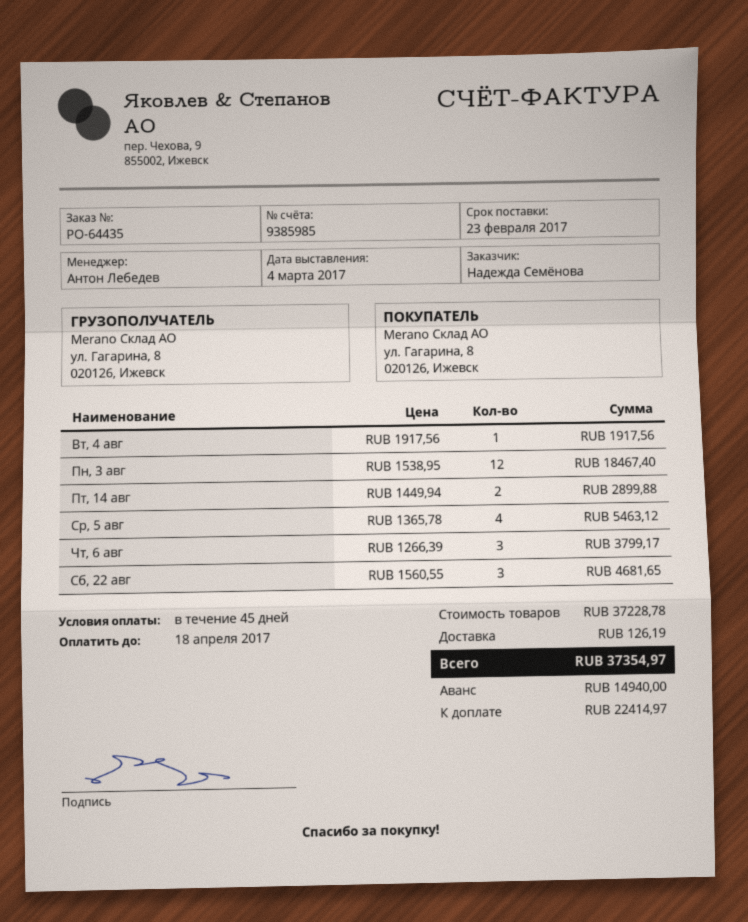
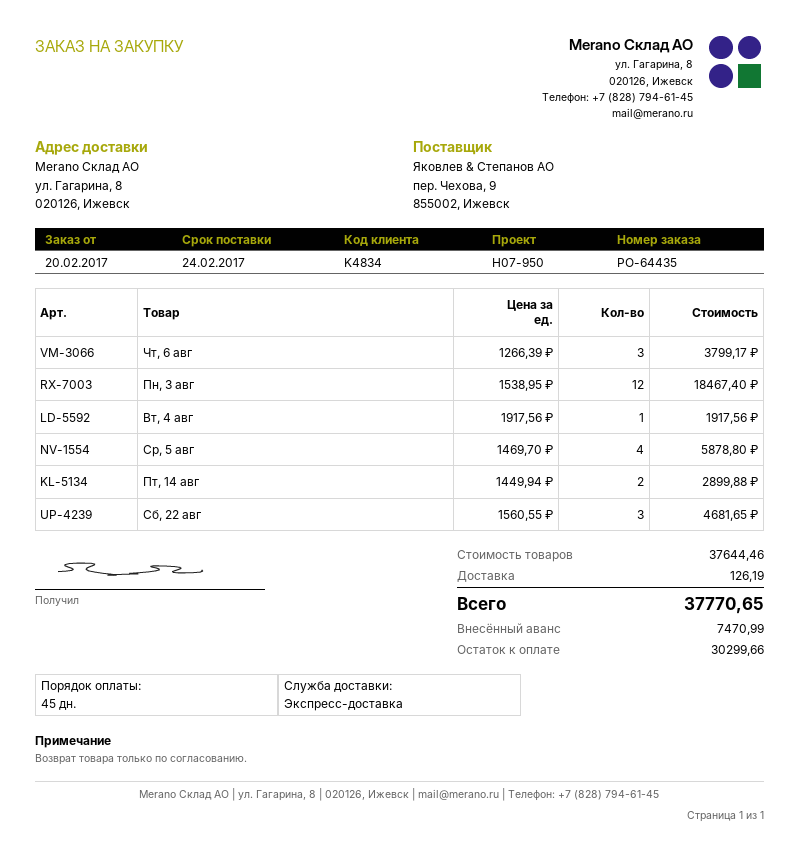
delivery date: 2017-02-23 -> 2017-02-24
Ср, 5 авг: 4 x 1365.78 = 5463.12 -> 4 x 1469.70 = 5878.80
subtotal: 37228.78 -> 37644.46
total: 37354.97 -> 37770.65
deposit: 14940.00 -> 7470.99
balance: 22414.97 -> 30299.66

